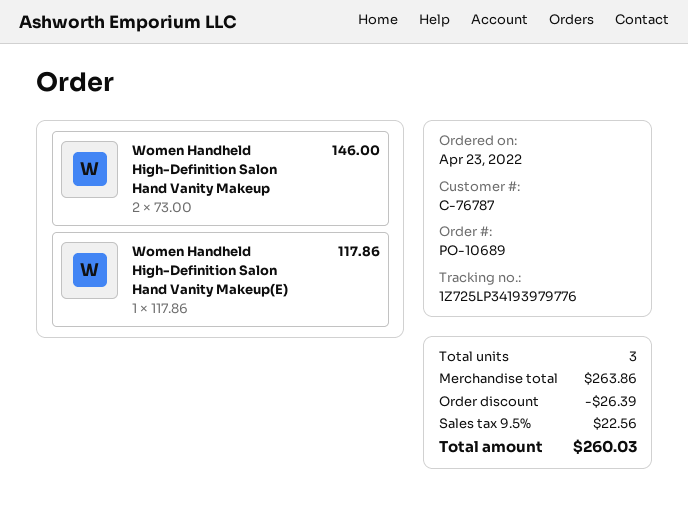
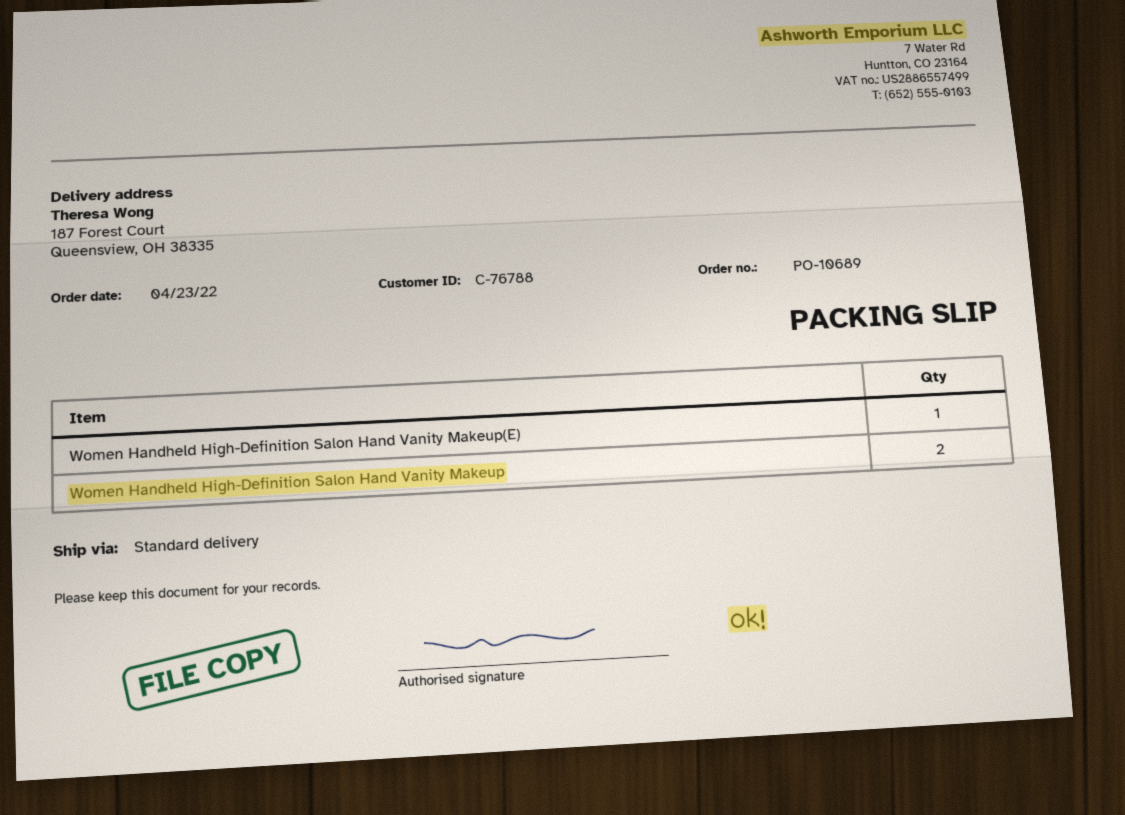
customer number: C-76787 -> C-76788

